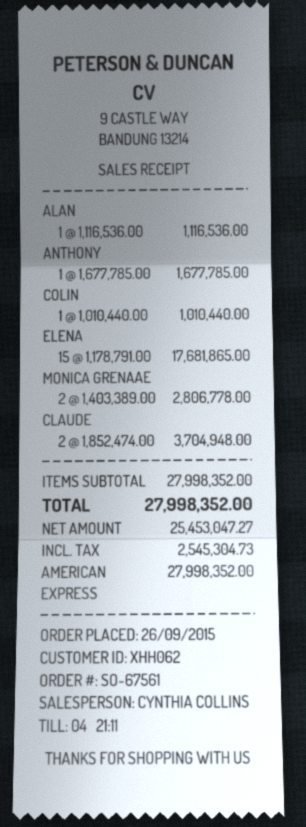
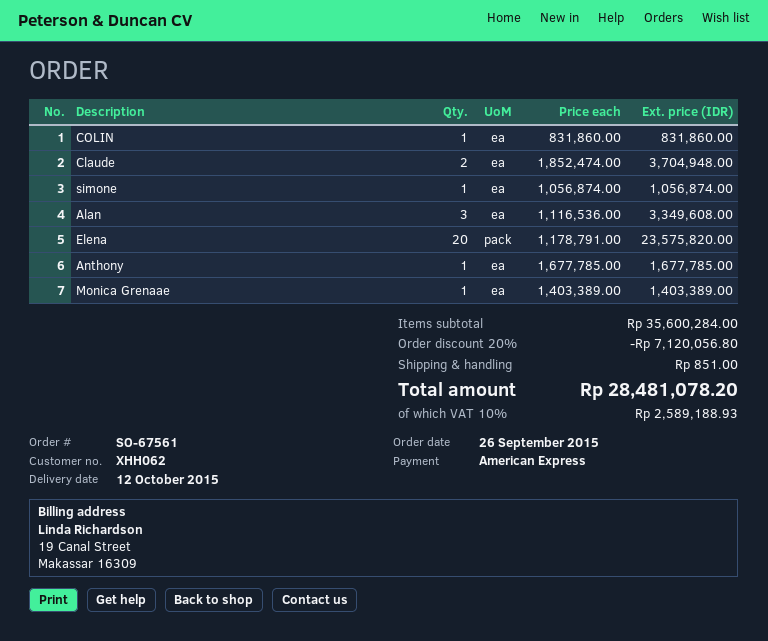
ALAN: 1 x 1116536.00 = 1116536.00 -> 3 x 1116536.00 = 3349608.00
COLIN: 1 x 1010440.00 = 1010440.00 -> 1 x 831860.00 = 831860.00
ELENA: 15 x 1178791.00 = 17681865.00 -> 20 x 1178791.00 = 23575820.00
MONICA GRENAAE: 2 x 1403389.00 = 2806778.00 -> 1 x 1403389.00 = 1403389.00
simone: none -> 1 x 1056874.00 = 1056874.00
subtotal: 27998352.00 -> 35600284.00
discount: none -> 20% = 7120056.80
shipping: none -> 851.00
tax: 2545304.73 -> 2589188.93
total: 27998352.00 -> 28481078.20

